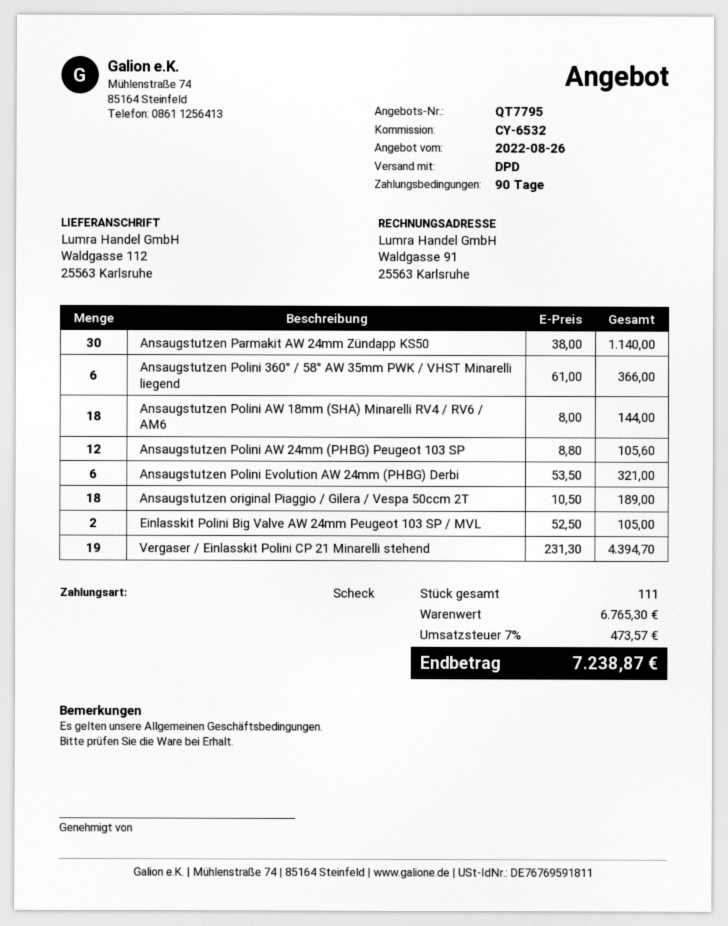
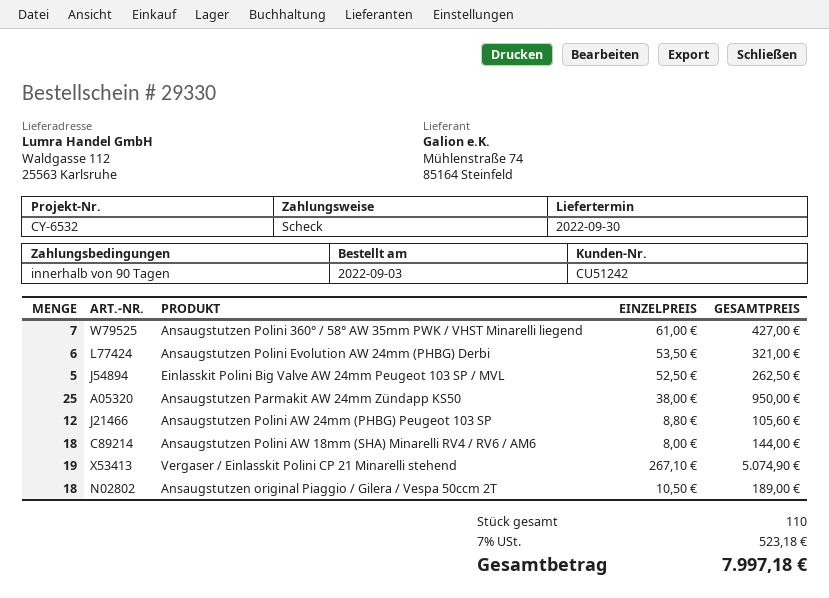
Ansaugstutzen Parmakit AW 24mm Zündapp KS50: 30 x 38.00 = 1140.00 -> 25 x 38.00 = 950.00
Ansaugstutzen Polini 360° / 58° AW 35mm PWK / VHST Minarelli liegend: 6 x 61.00 = 366.00 -> 7 x 61.00 = 427.00
Einlasskit Polini Big Valve AW 24mm Peugeot 103 SP / MVL: 2 x 52.50 = 105.00 -> 5 x 52.50 = 262.50
Vergaser / Einlasskit Polini CP 21 Minarelli stehend: 19 x 231.30 = 4394.70 -> 19 x 267.10 = 5074.90
total quantity: 111 -> 110
tax: 7% = 473.57 -> 7% = 523.18
total: 7238.87 -> 7997.18

